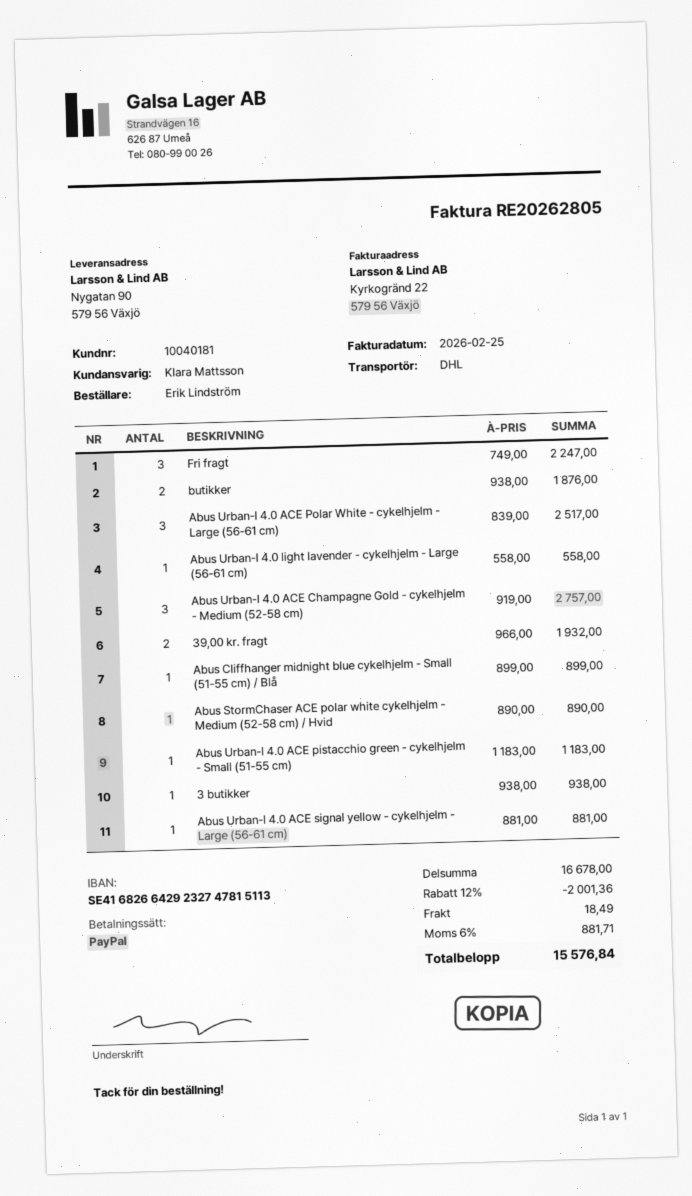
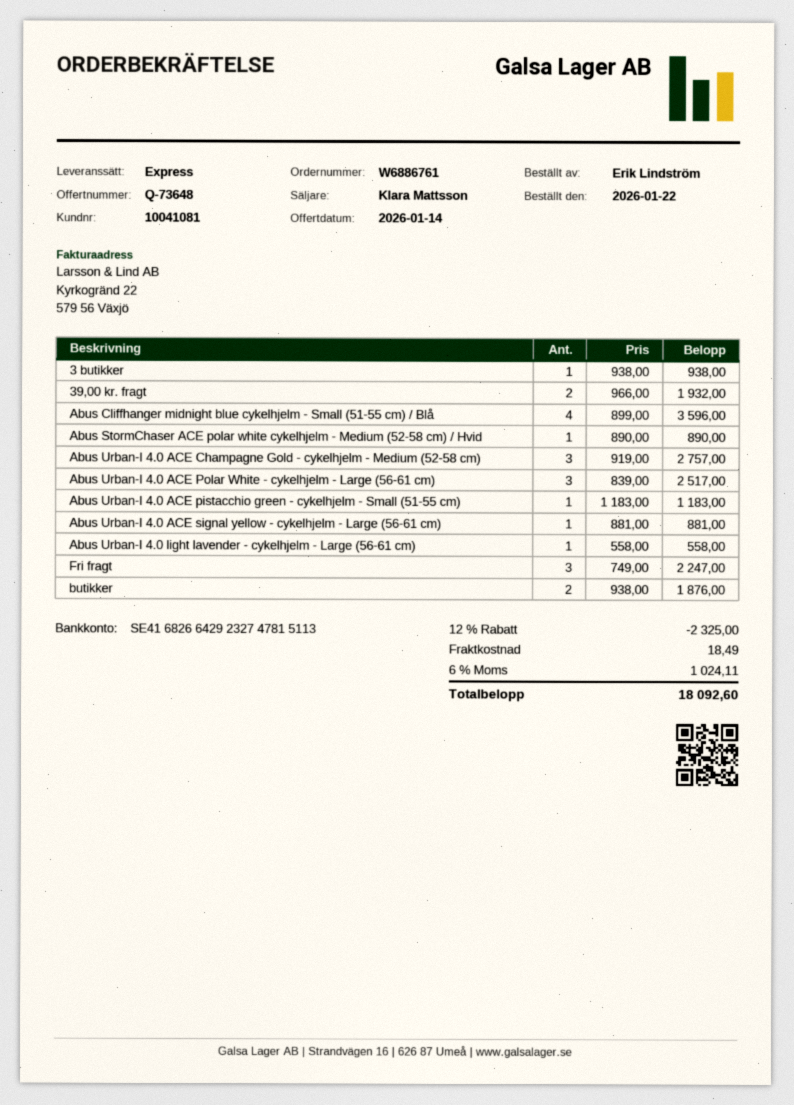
customer number: 10040181 -> 10041081
shipping method: DHL -> express
Abus Cliffhanger midnight blue cykelhjelm - Small (51-55 cm) / Blå: 1 x 899.00 = 899.00 -> 4 x 899.00 = 3596.00
discount: 12% = 2001.36 -> 12% = 2325.00
tax: 6% = 881.71 -> 6% = 1024.11
total: 15576.84 -> 18092.60

